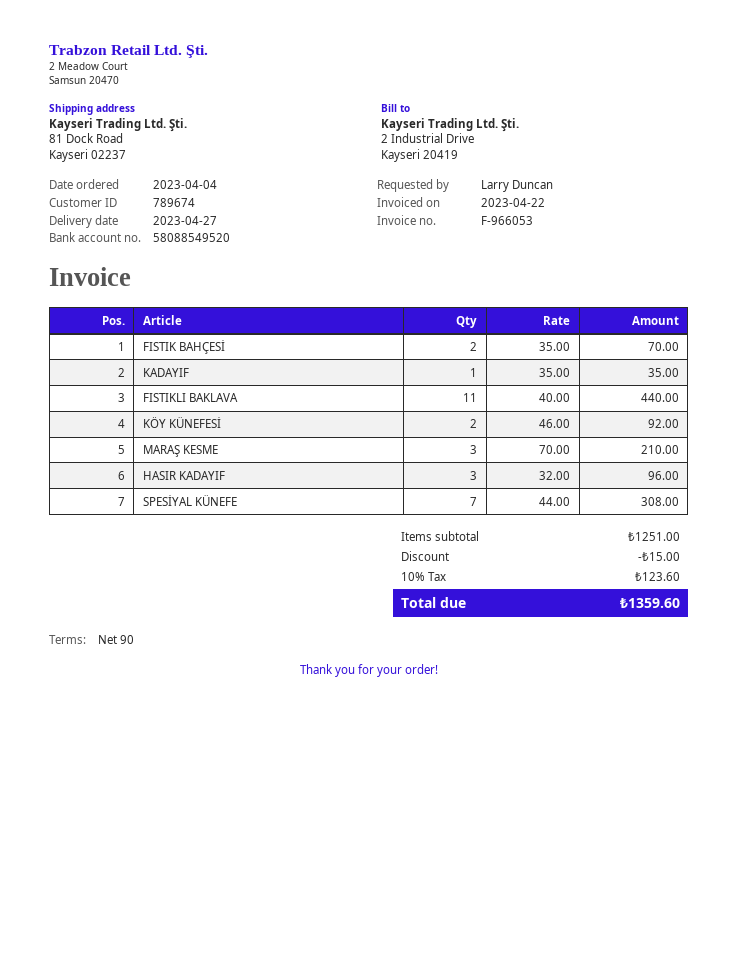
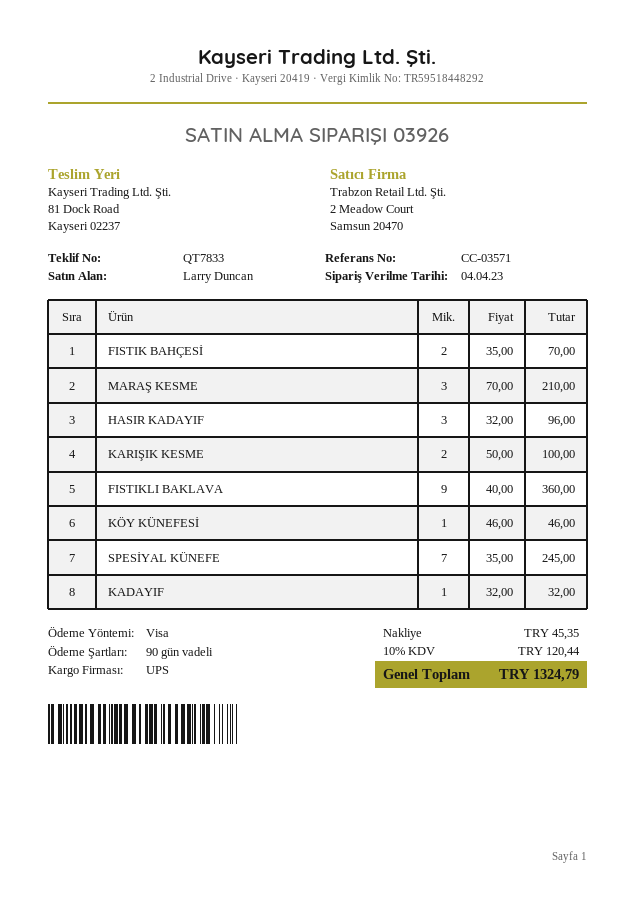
KADAYIF: 1 x 35.00 = 35.00 -> 1 x 32.00 = 32.00
FISTIKLI BAKLAVA: 11 x 40.00 = 440.00 -> 9 x 40.00 = 360.00
KÖY KÜNEFESİ: 2 x 46.00 = 92.00 -> 1 x 46.00 = 46.00
SPESİYAL KÜNEFE: 7 x 44.00 = 308.00 -> 7 x 35.00 = 245.00
KARIŞIK KESME: none -> 2 x 50.00 = 100.00
discount: 15.00 -> none
shipping: none -> 45.35
tax: 10% = 123.60 -> 10% = 120.44
total: 1359.60 -> 1324.79

